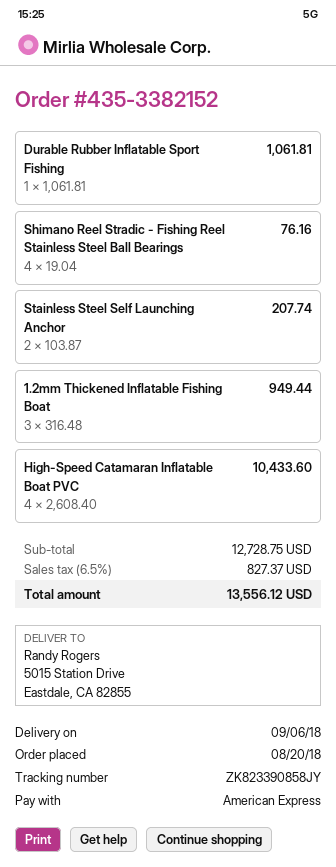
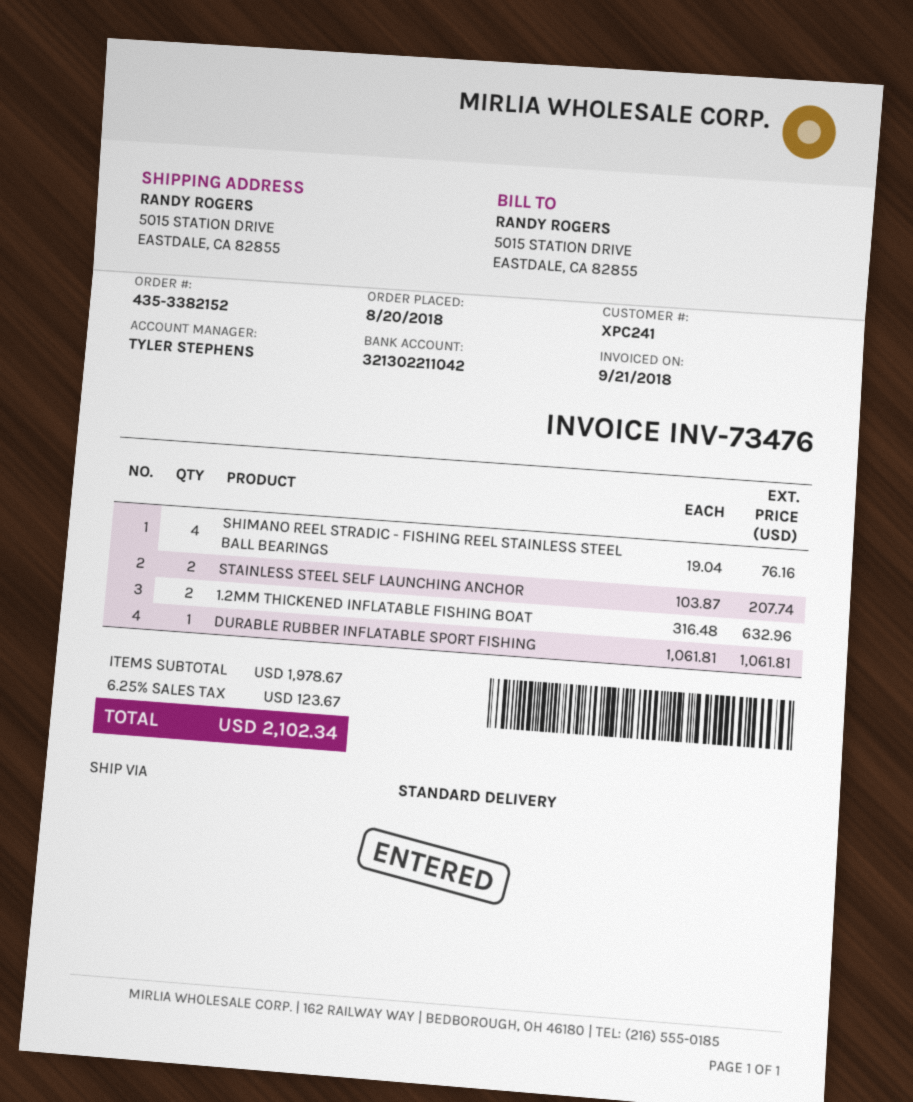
1.2mm Thickened Inflatable Fishing Boat: 3 x 316.48 = 949.44 -> 2 x 316.48 = 632.96
High-Speed Catamaran Inflatable Boat PVC: 4 x 2608.40 = 10433.60 -> none
subtotal: 12728.75 -> 1978.67
tax: 6.5% = 827.37 -> 6.25% = 123.67
total: 13556.12 -> 2102.34

